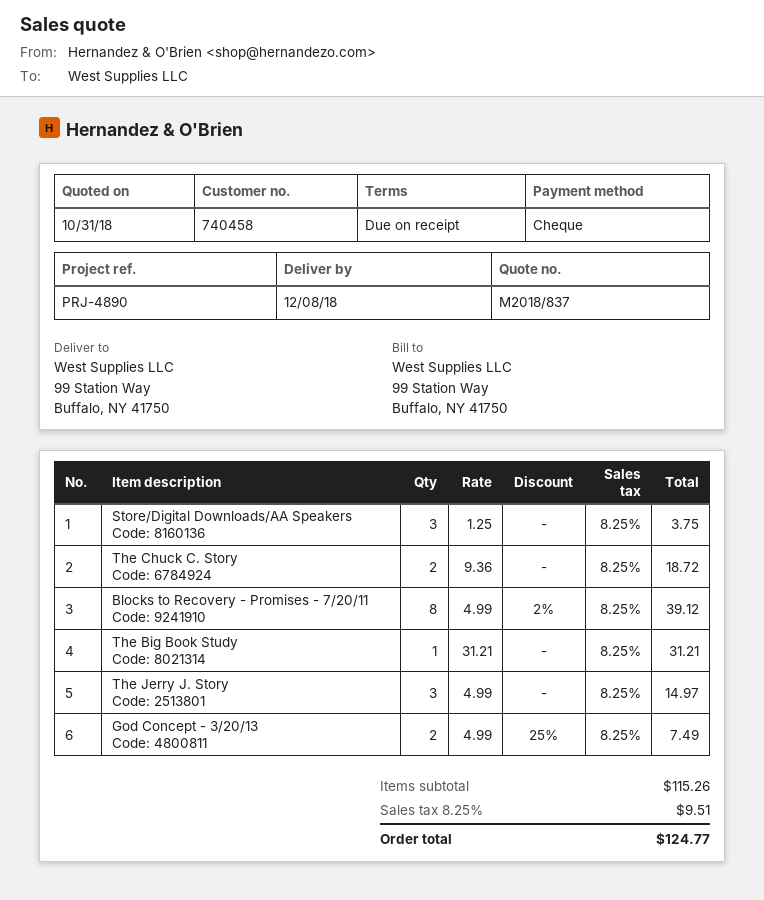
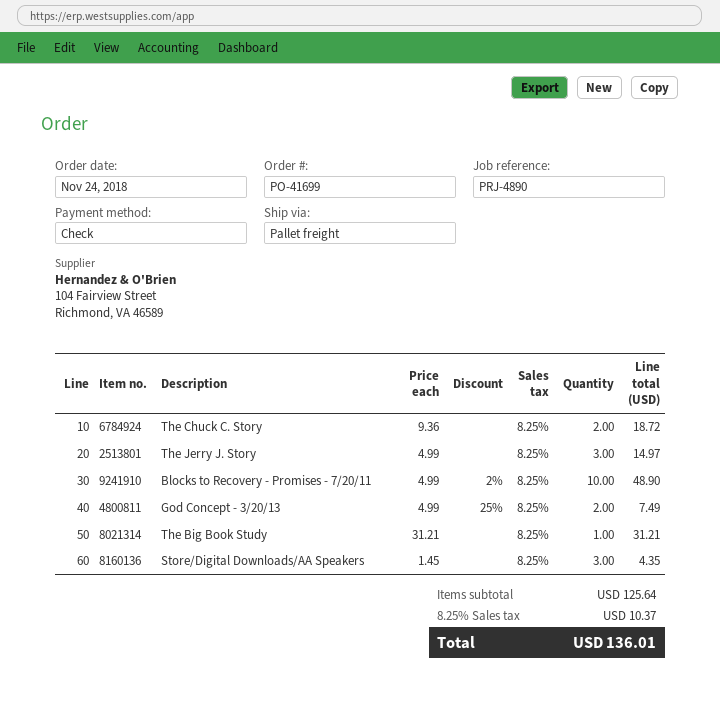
Store/Digital Downloads/AA Speakers: 3 x 1.25 = 3.75 -> 3 x 1.45 = 4.35
Blocks to Recovery - Promises - 7/20/11: 8 x 4.99 - 2% = 39.12 -> 10 x 4.99 - 2% = 48.90
subtotal: 115.26 -> 125.64
tax: 8.25% = 9.51 -> 8.25% = 10.37
total: 124.77 -> 136.01

